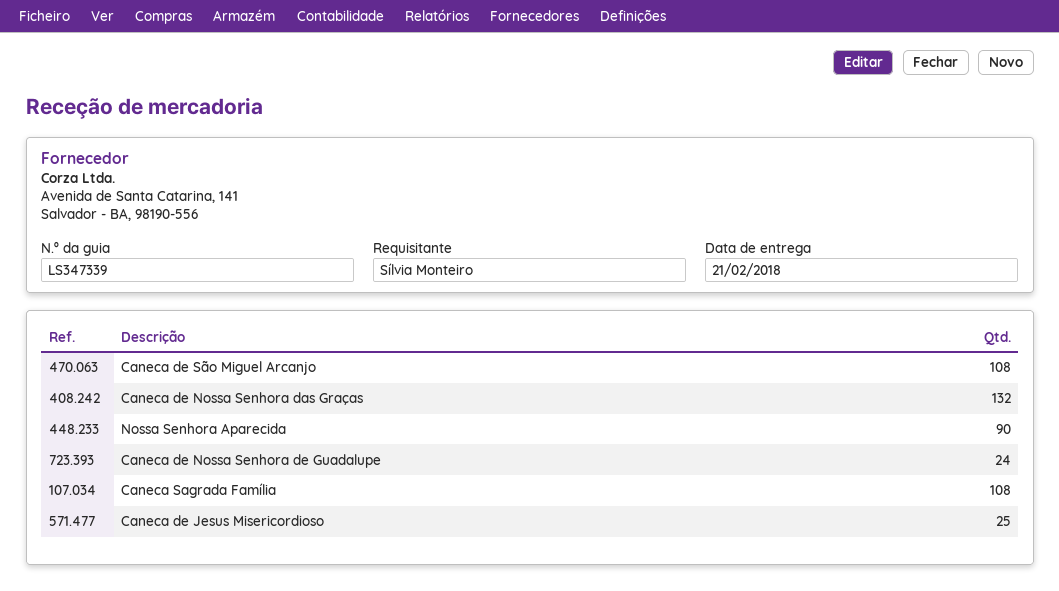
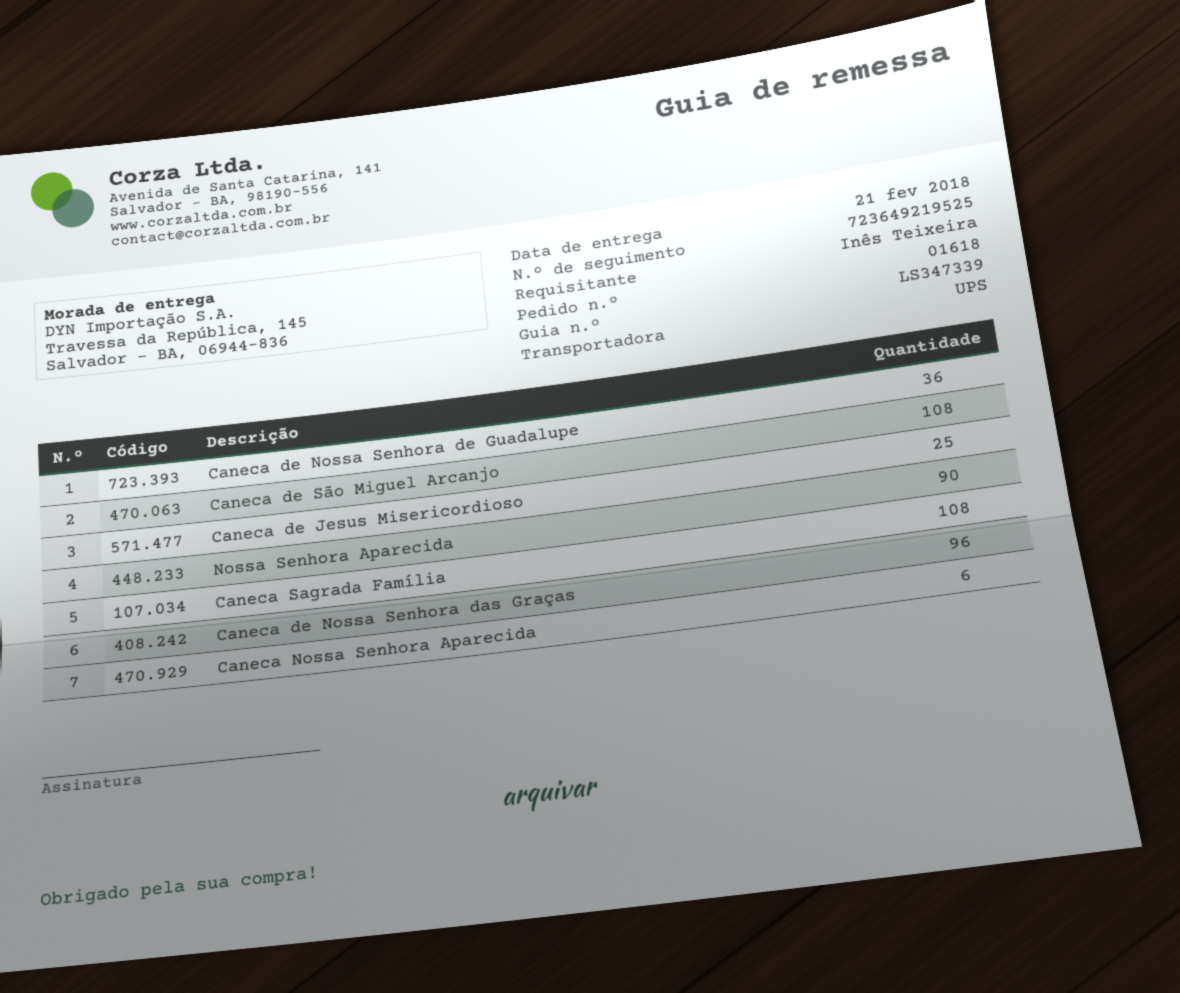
ordered by: Sílvia Monteiro -> Inês Teixeira
Caneca de Nossa Senhora das Graças: 132 -> 96
Caneca de Nossa Senhora de Guadalupe: 24 -> 36
Caneca Nossa Senhora Aparecida: none -> 6

